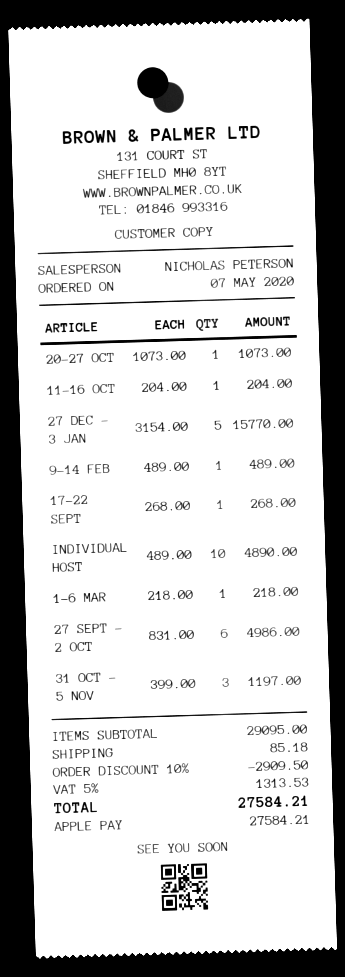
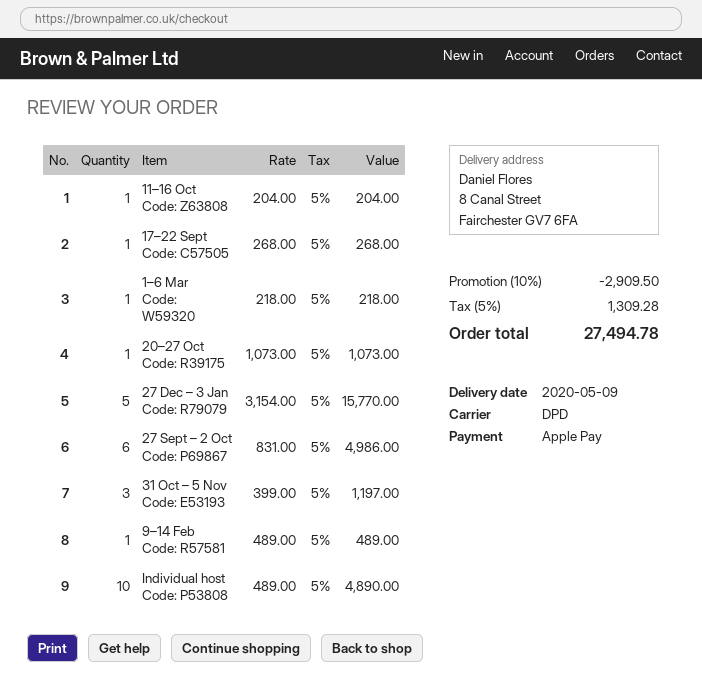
shipping: 85.18 -> none
tax: 5% = 1313.53 -> 5% = 1309.28
total: 27584.21 -> 27494.78

